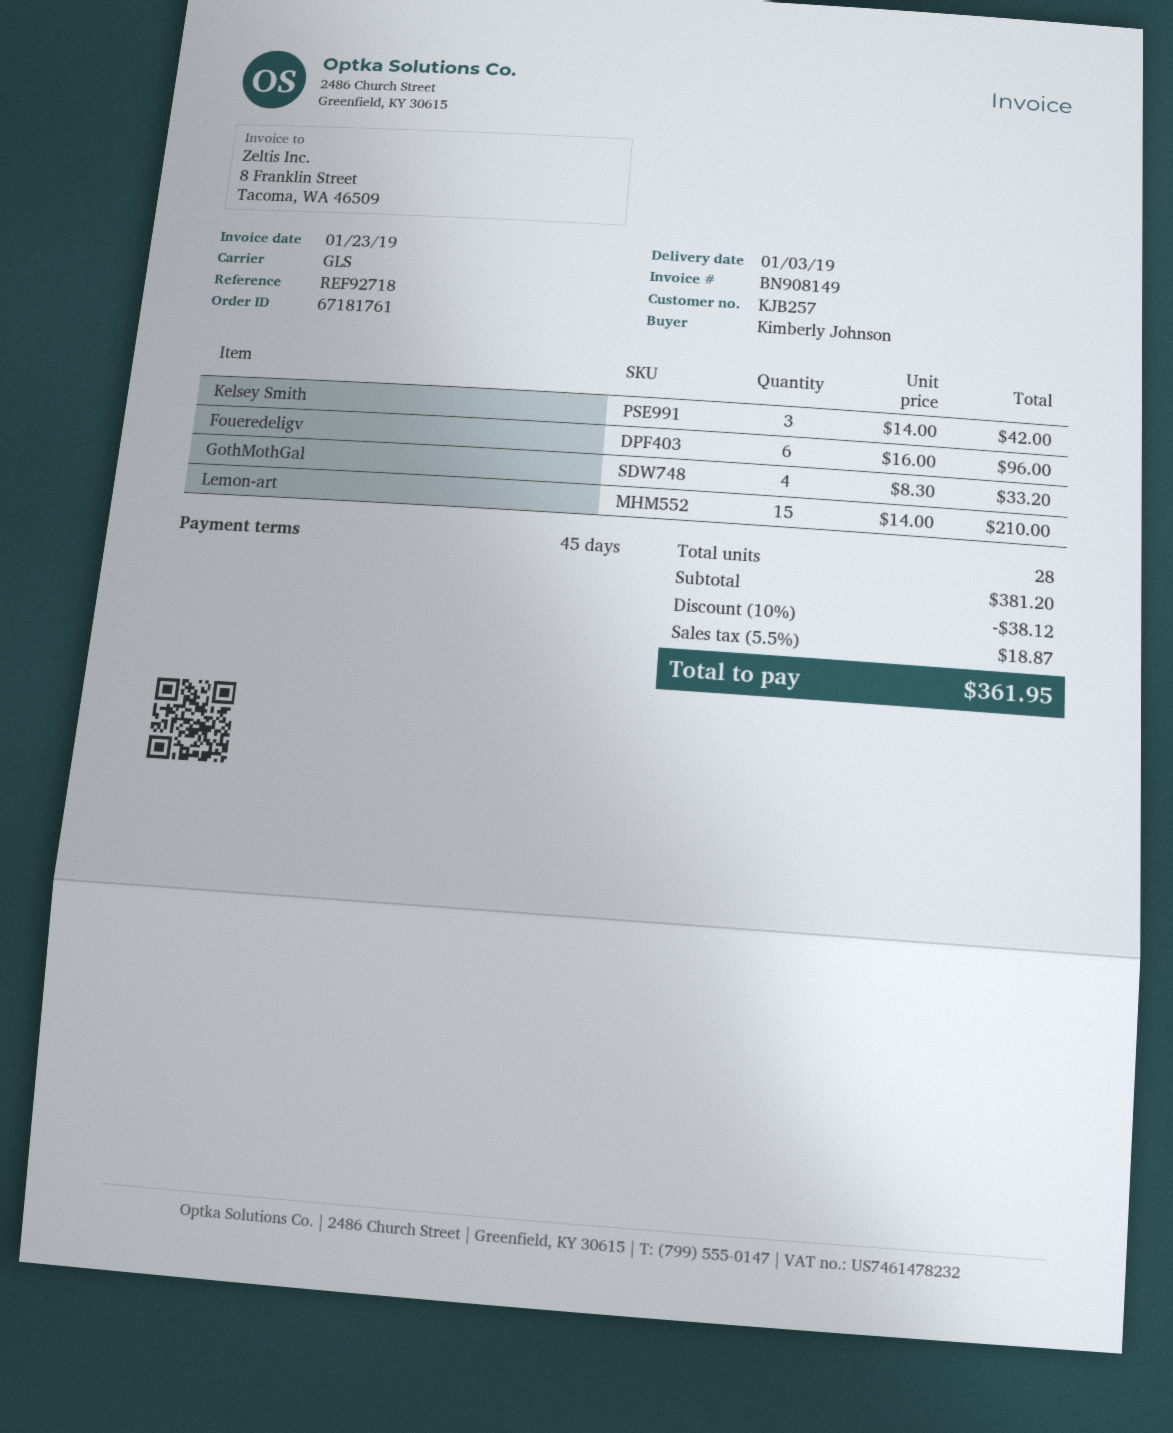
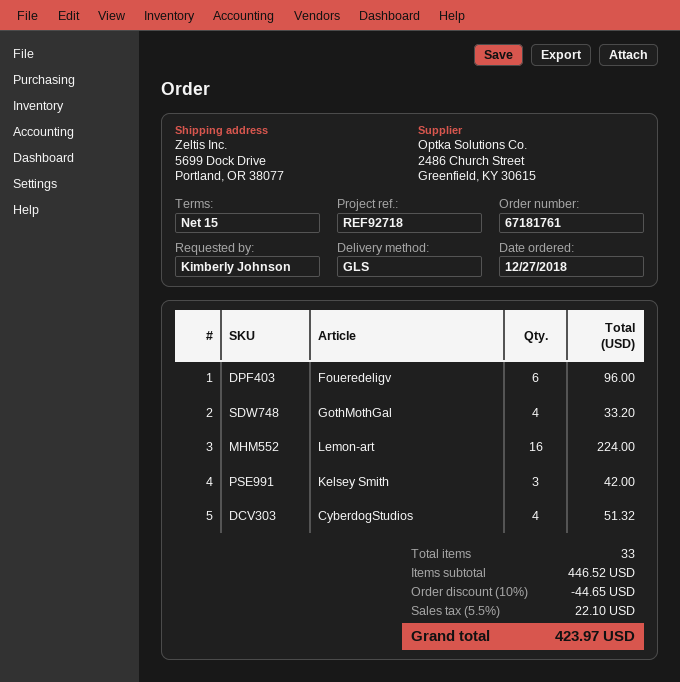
payment terms: 45 days -> 15 days
Lemon-art: 15 for 210.00 -> 16 for 224.00
CyberdogStudios: none -> 4 for 51.32
total quantity: 28 -> 33
subtotal: 381.20 -> 446.52
discount: 10% = 38.12 -> 10% = 44.65
tax: 5.5% = 18.87 -> 5.5% = 22.10
total: 361.95 -> 423.97

